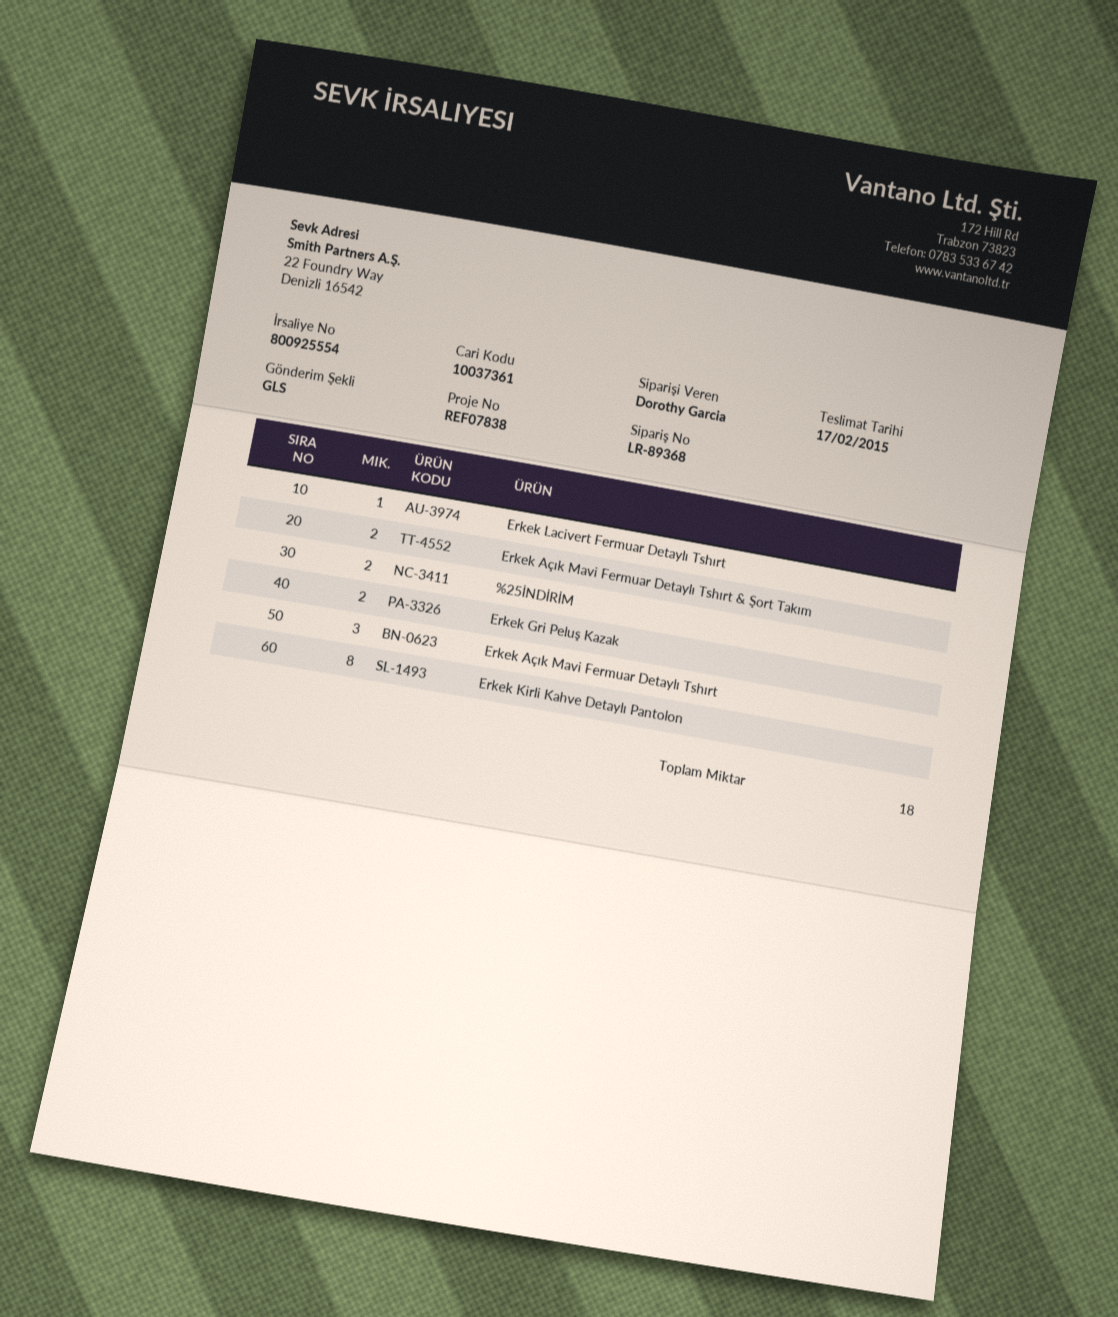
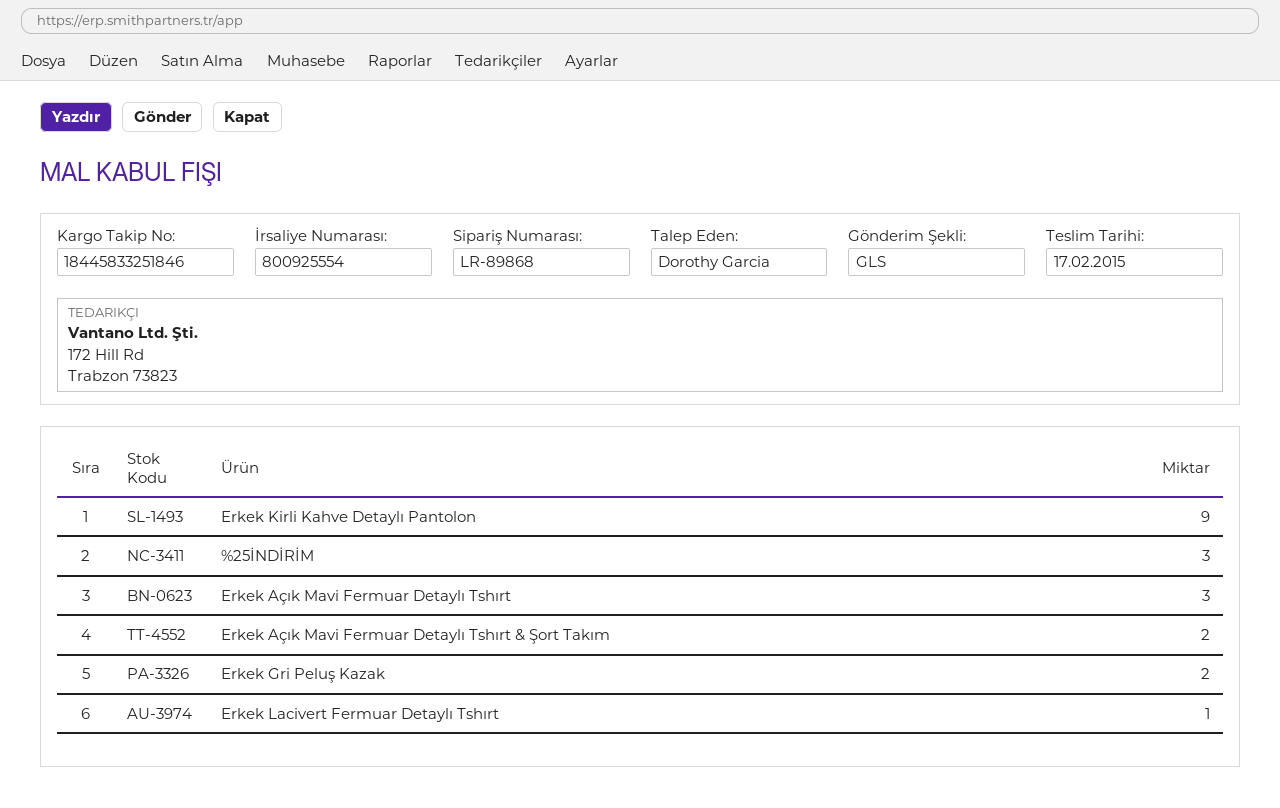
order number: LR-89368 -> LR-89868
%25İNDİRİM: 2 -> 3
Erkek Kirli Kahve Detaylı Pantolon: 8 -> 9

